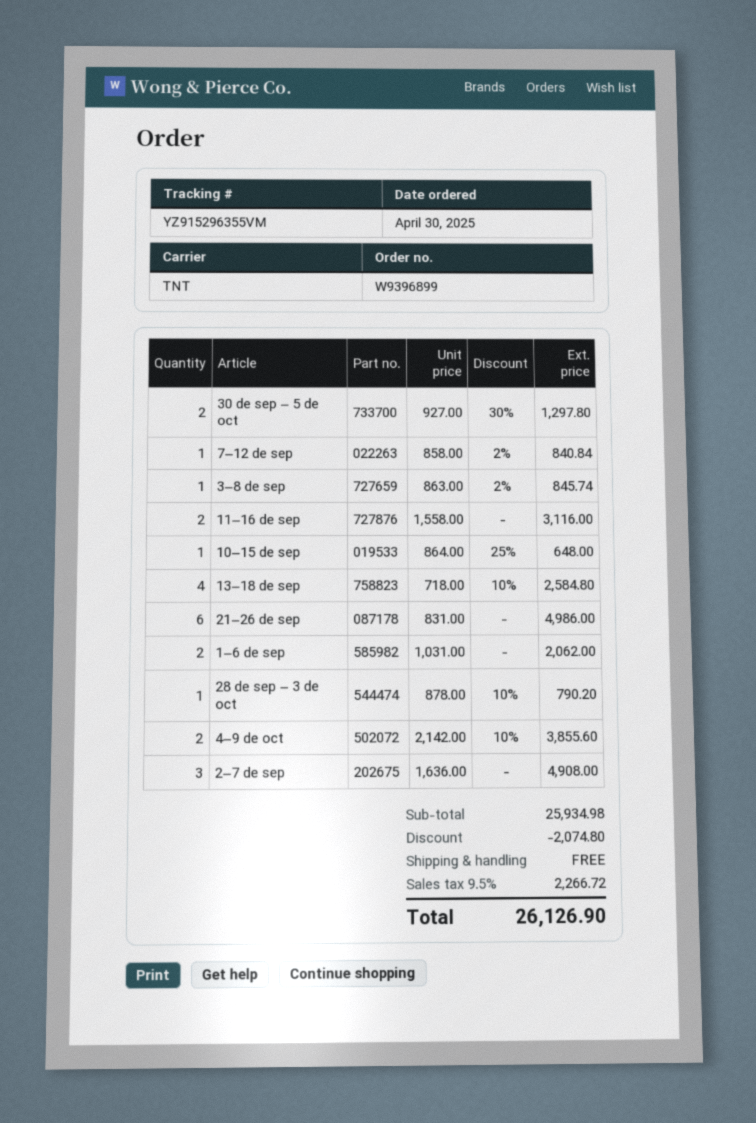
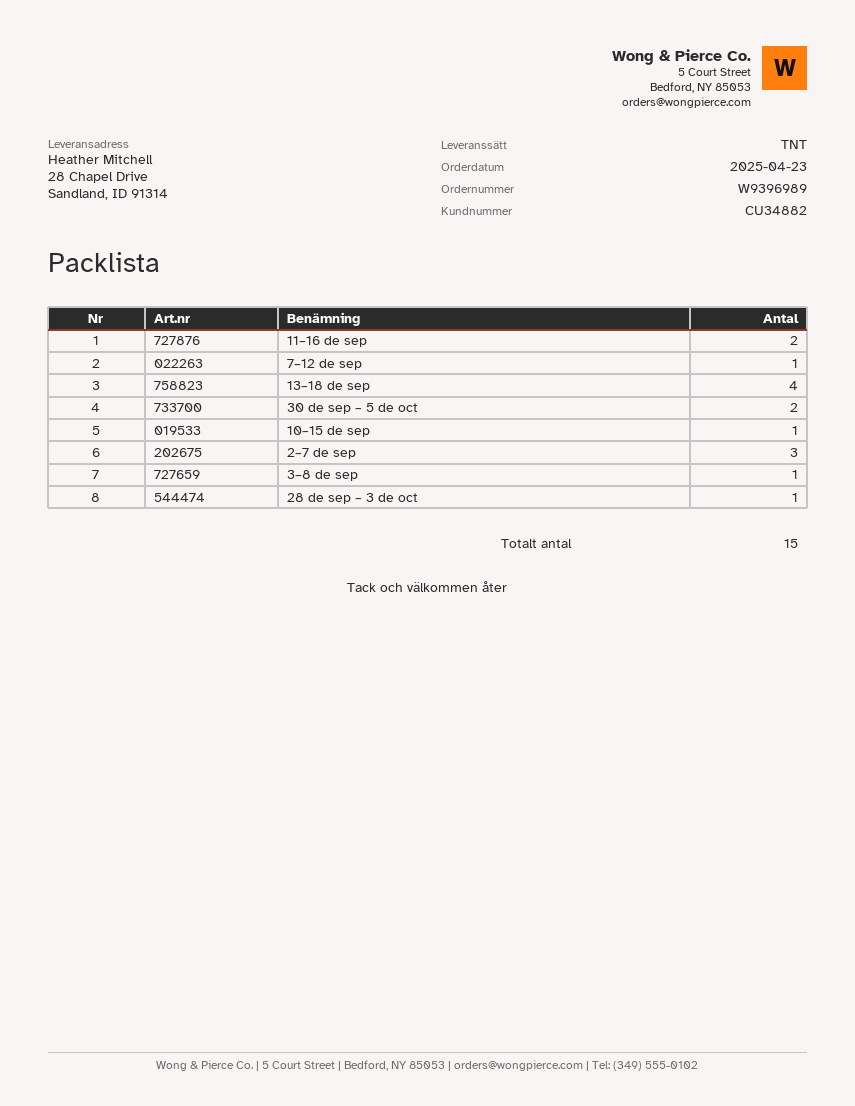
order number: W9396899 -> W9396989
order date: 2025-04-30 -> 2025-04-23
21–26 de sep: 6 -> none
1–6 de sep: 2 -> none
4–9 de oct: 2 -> none

